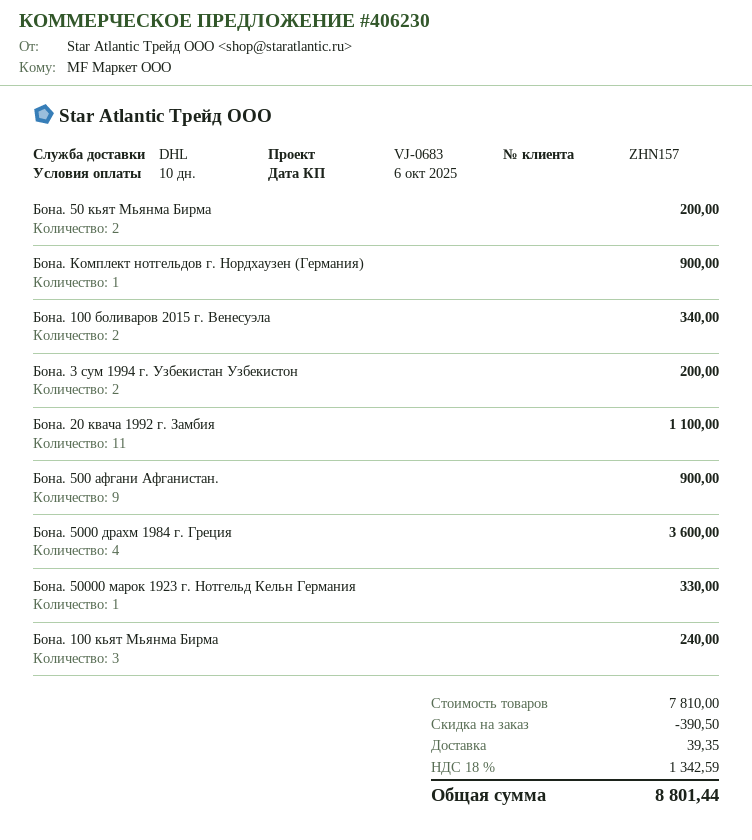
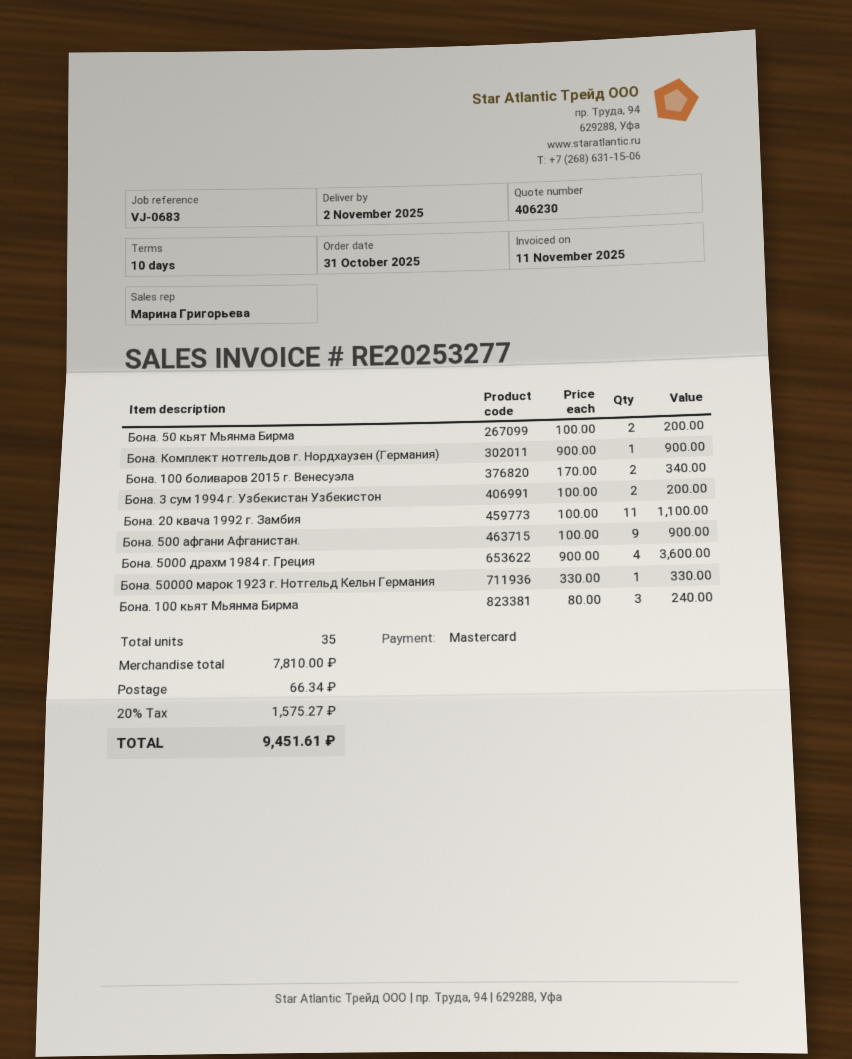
discount: 390.50 -> none
shipping: 39.35 -> 66.34
tax: 18% = 1342.59 -> 20% = 1575.27
total: 8801.44 -> 9451.61

